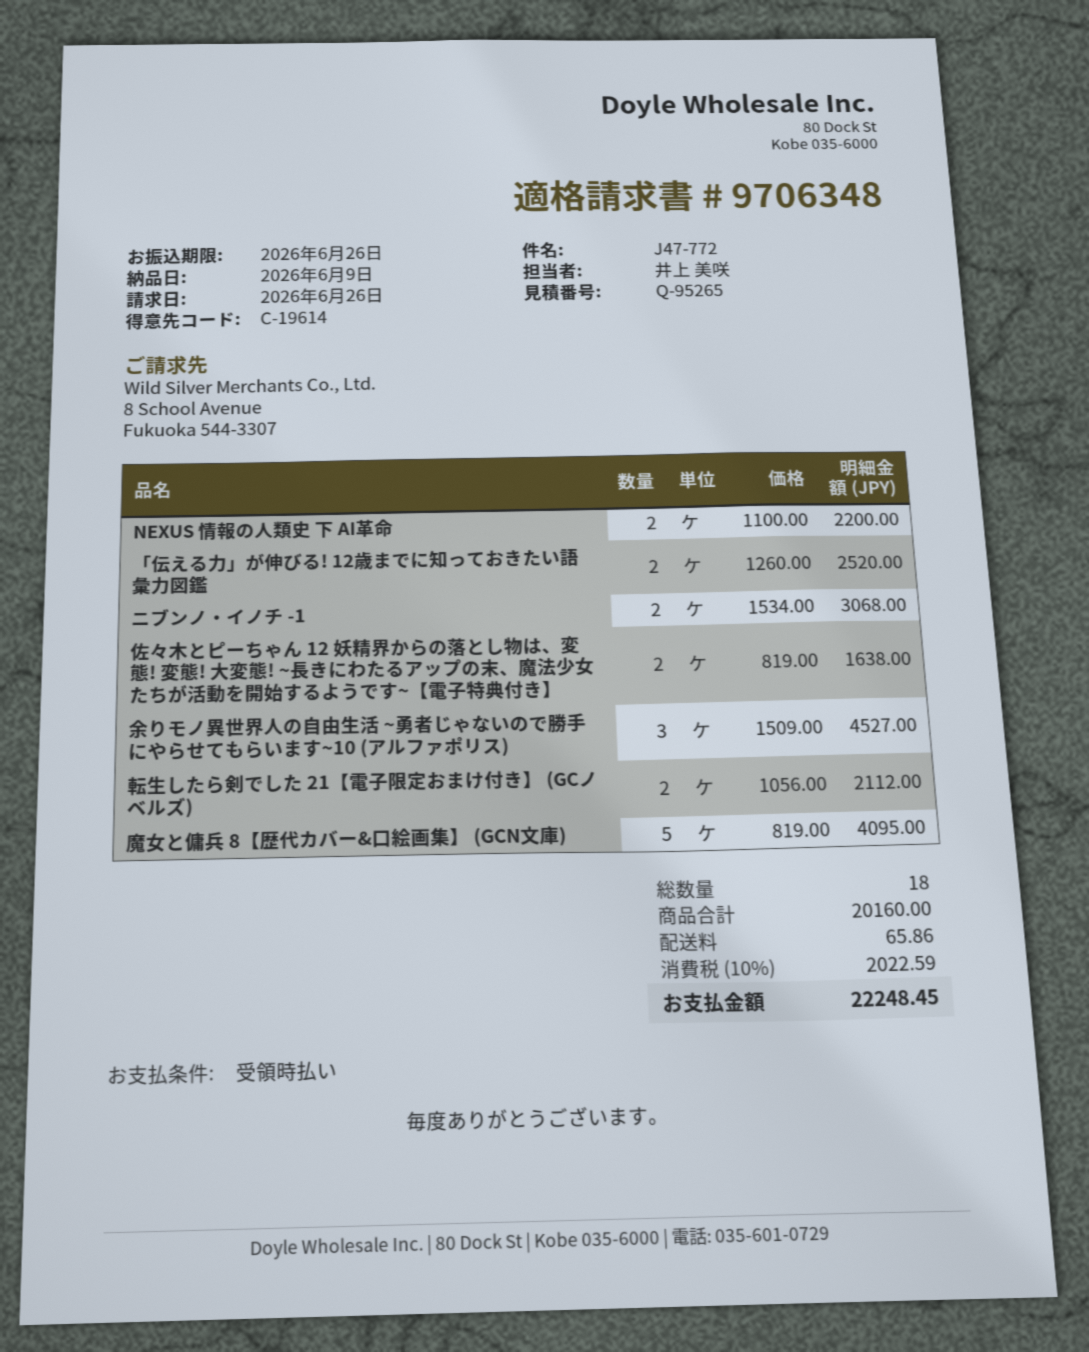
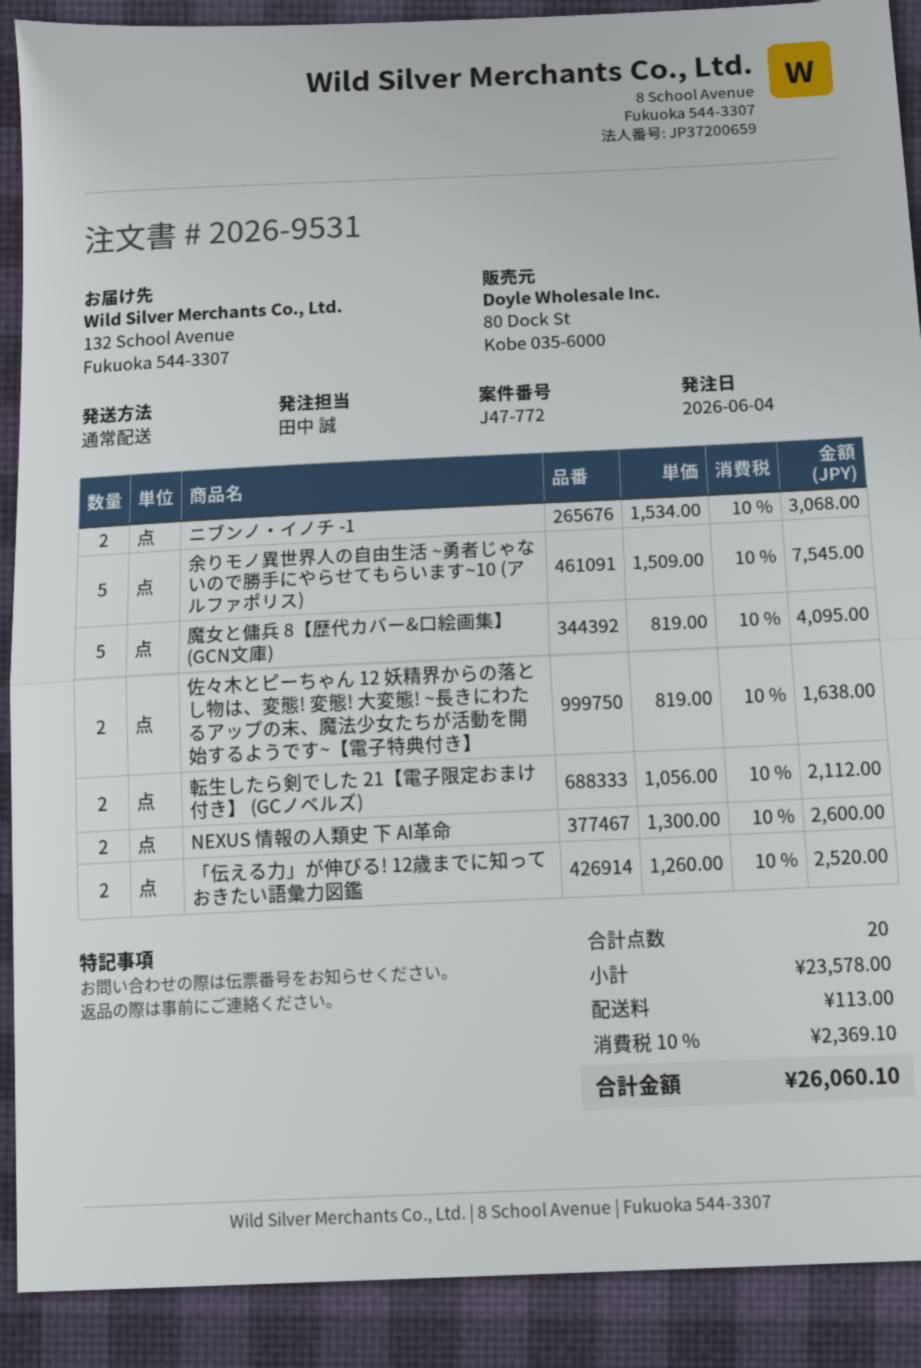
NEXUS 情報の人類史 下 AI革命: 2 x 1100.00 = 2200.00 -> 2 x 1300.00 = 2600.00
余りモノ異世界人の自由生活 ~勇者じゃないので勝手にやらせてもらいます~10 (アルファポリス): 3 x 1509.00 = 4527.00 -> 5 x 1509.00 = 7545.00
total quantity: 18 -> 20
subtotal: 20160.00 -> 23578.00
shipping: 65.86 -> 113.00
tax: 10% = 2022.59 -> 10% = 2369.10
total: 22248.45 -> 26060.10

